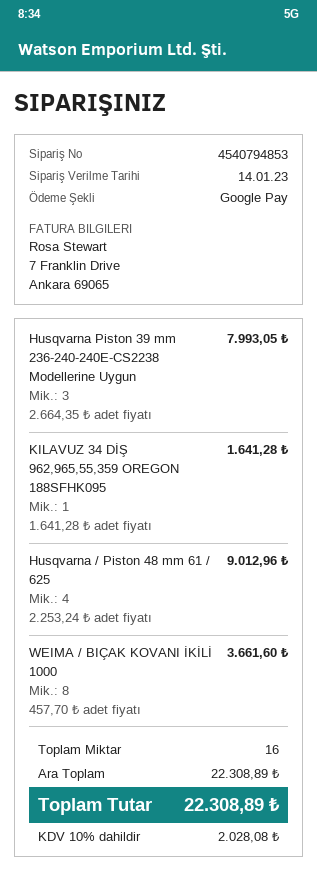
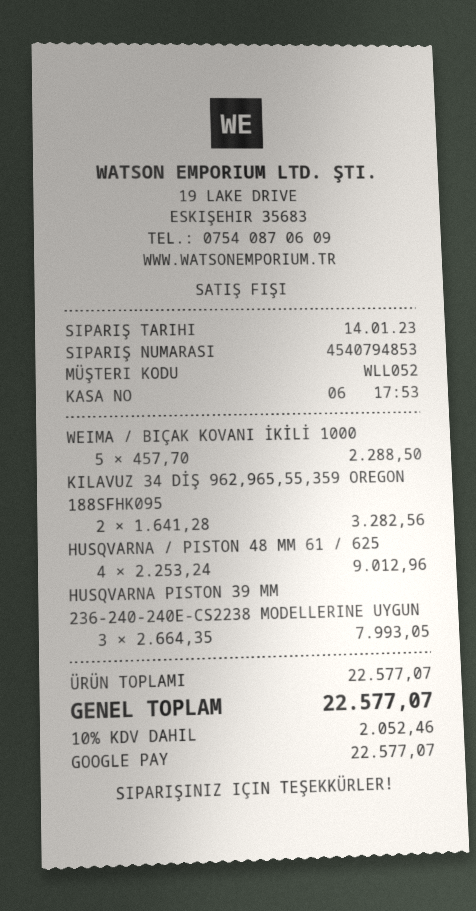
KILAVUZ 34 DİŞ 962,965,55,359 OREGON 188SFHK095: 1 x 1641.28 = 1641.28 -> 2 x 1641.28 = 3282.56
WEIMA / BIÇAK KOVANI İKİLİ 1000: 8 x 457.70 = 3661.60 -> 5 x 457.70 = 2288.50
subtotal: 22308.89 -> 22577.07
tax: 10% = 2028.08 -> 10% = 2052.46
total: 22308.89 -> 22577.07

